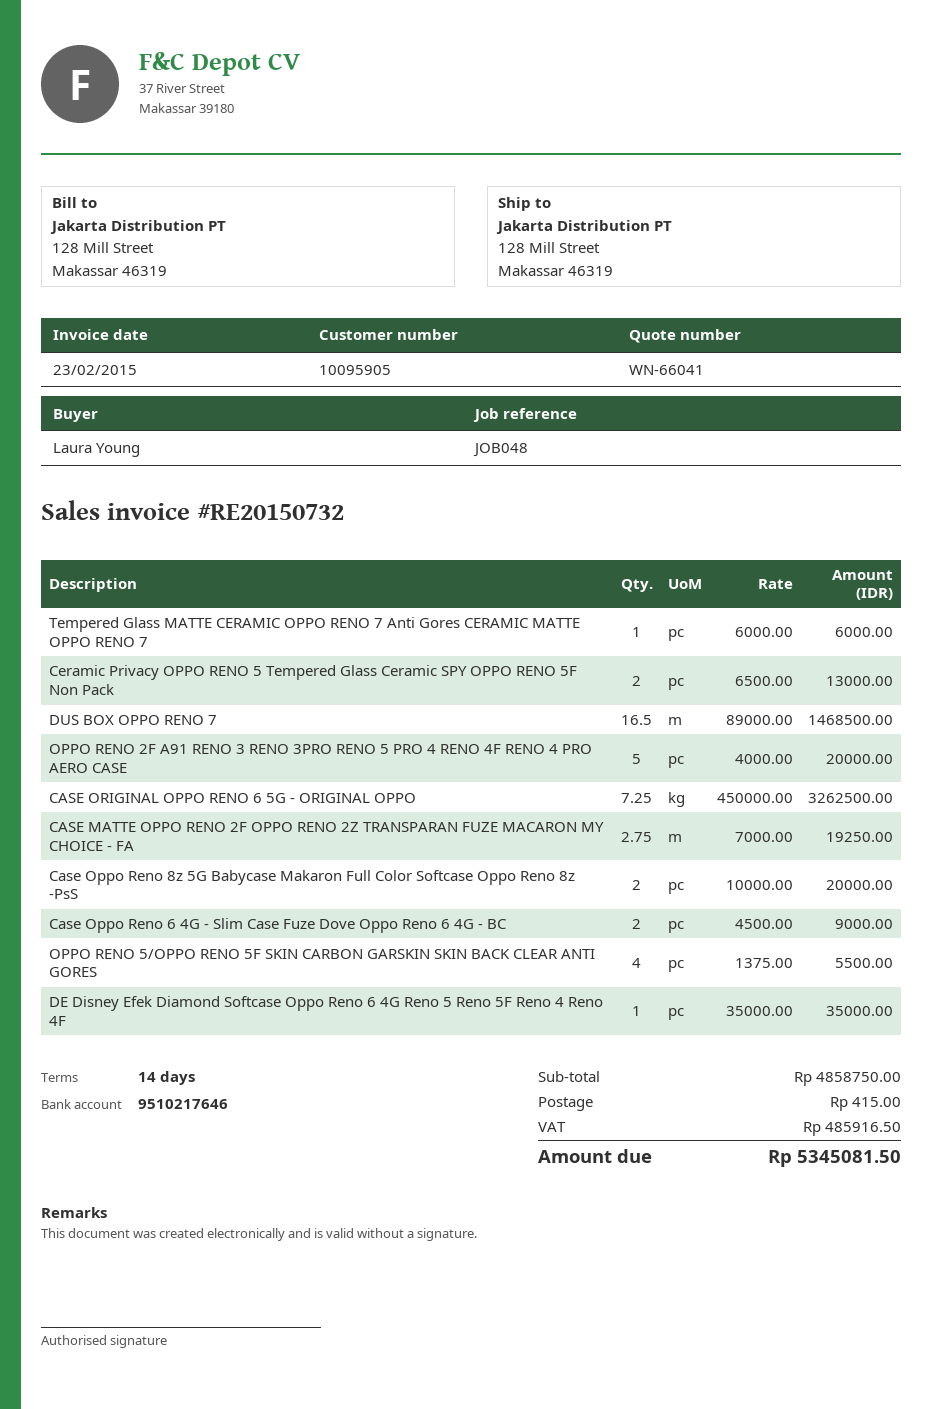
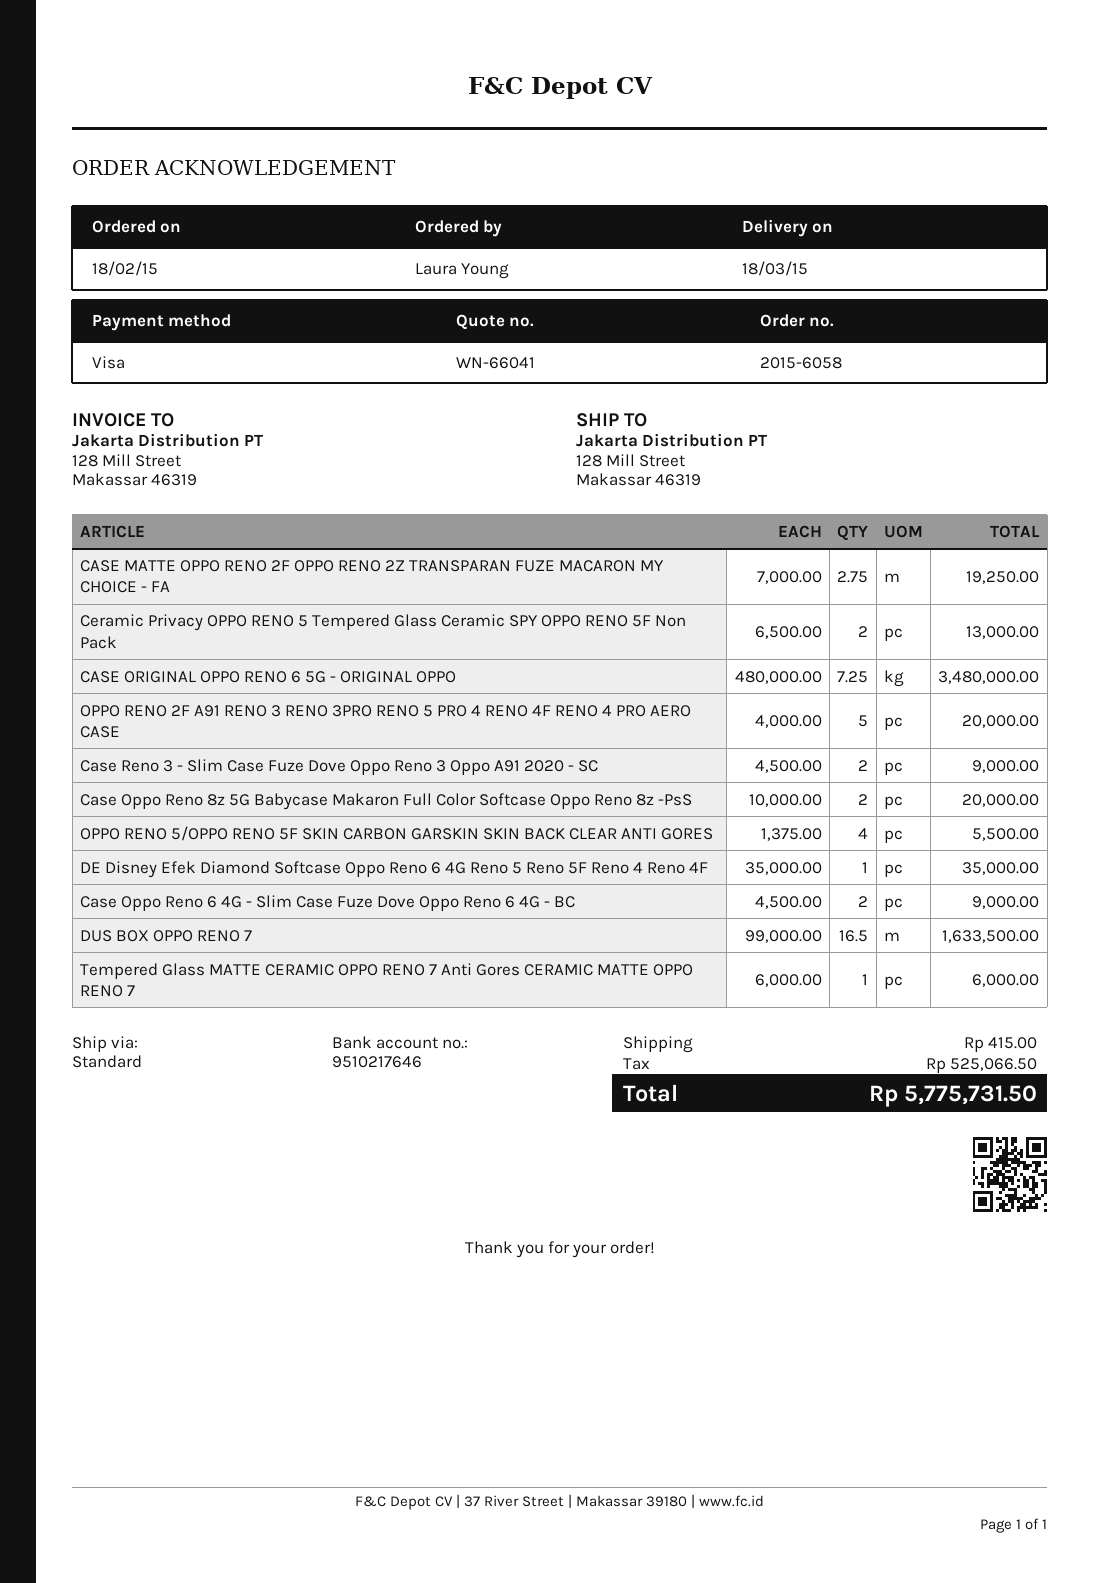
DUS BOX OPPO RENO 7: 16.5 x 89000.00 = 1468500.00 -> 16.5 x 99000.00 = 1633500.00
CASE ORIGINAL OPPO RENO 6 5G - ORIGINAL OPPO: 7.25 x 450000.00 = 3262500.00 -> 7.25 x 480000.00 = 3480000.00
Case Reno 3 - Slim Case Fuze Dove Oppo Reno 3 Oppo A91 2020 - SC: none -> 2 x 4500.00 = 9000.00
tax: 485916.50 -> 525066.50
total: 5345081.50 -> 5775731.50

